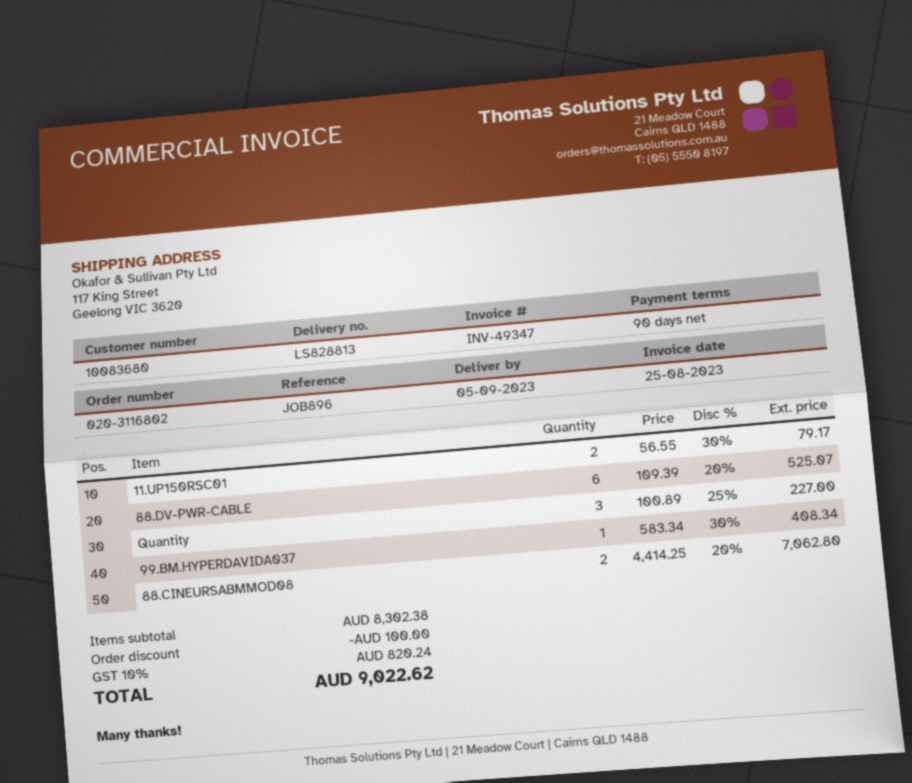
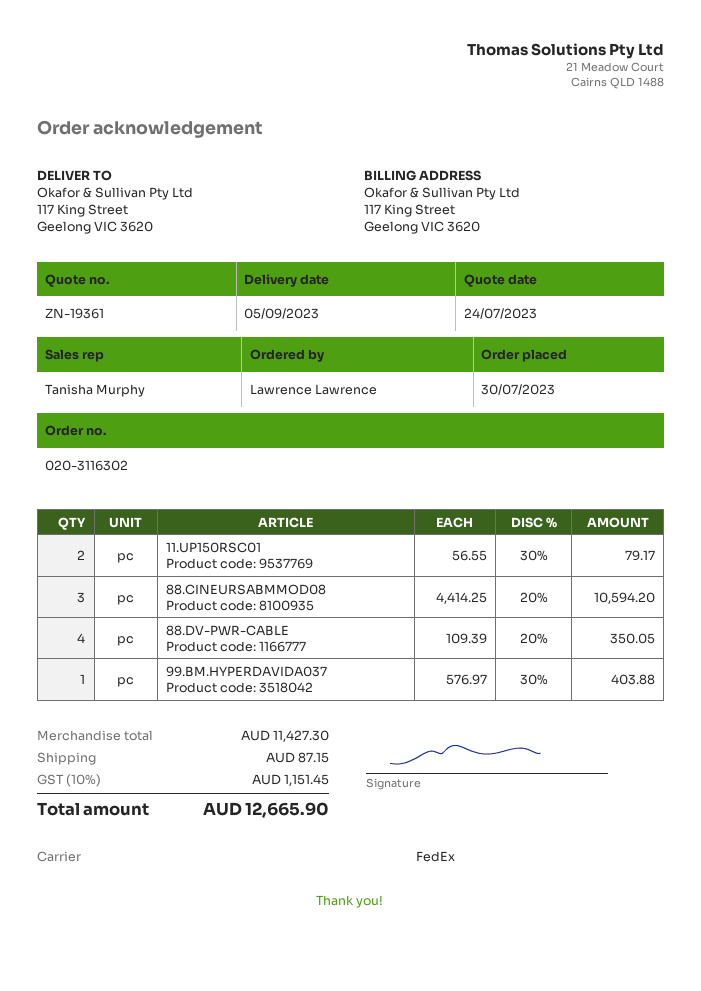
order number: 020-3116802 -> 020-3116302
88.DV-PWR-CABLE: 6 x 109.39 - 20% = 525.07 -> 4 x 109.39 - 20% = 350.05
Quantity: 3 x 100.89 - 25% = 227.00 -> none
99.BM.HYPERDAVIDA037: 1 x 583.34 - 30% = 408.34 -> 1 x 576.97 - 30% = 403.88
88.CINEURSABMMOD08: 2 x 4414.25 - 20% = 7062.80 -> 3 x 4414.25 - 20% = 10594.20
subtotal: 8302.38 -> 11427.30
discount: 100.00 -> none
shipping: none -> 87.15
tax: 10% = 820.24 -> 10% = 1151.45
total: 9022.62 -> 12665.90

